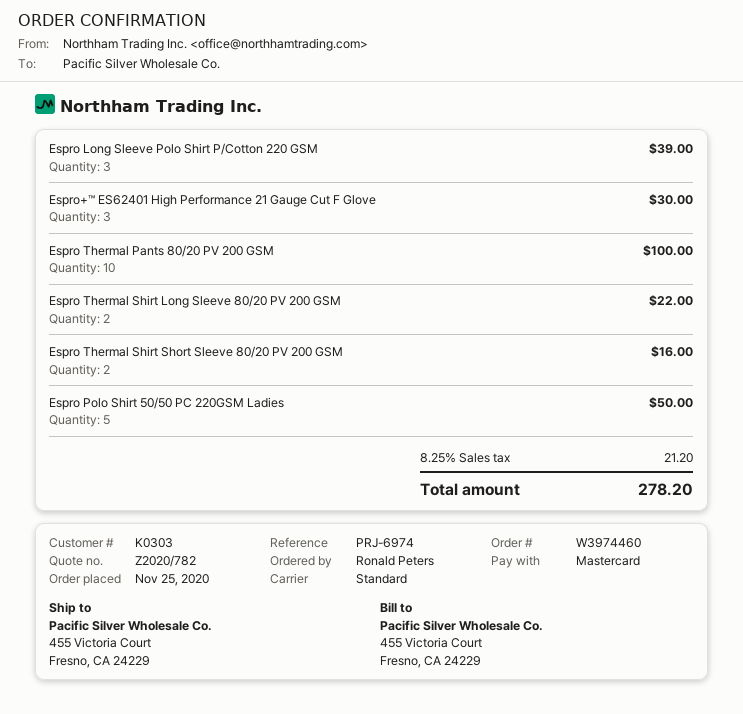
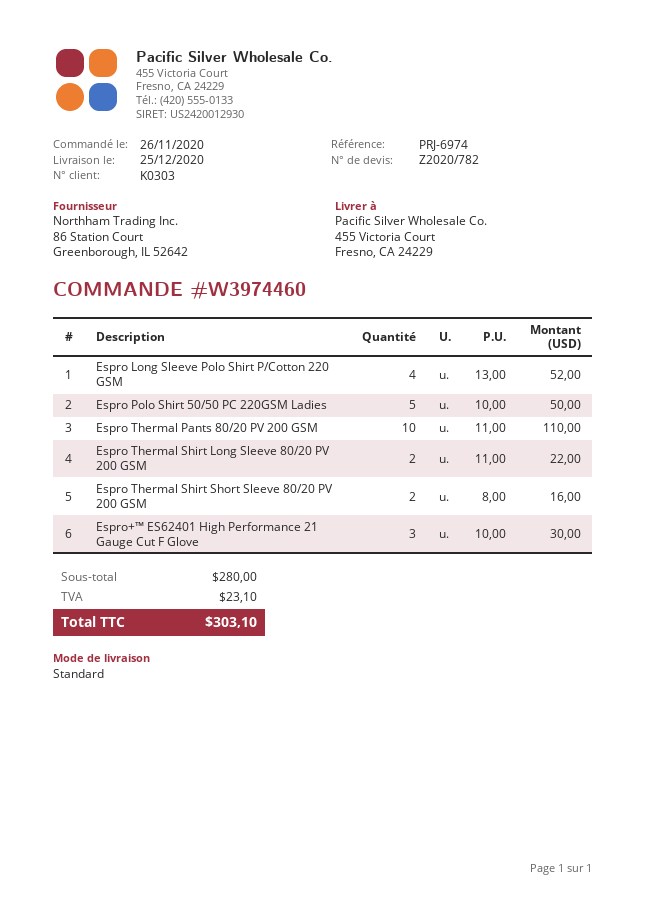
order date: 2020-11-25 -> 2020-11-26
Espro Long Sleeve Polo Shirt P/Cotton 220 GSM: 3 for 39.00 -> 4 for 52.00
Espro Thermal Pants 80/20 PV 200 GSM: 10 for 100.00 -> 10 for 110.00
tax: 21.20 -> 23.10
total: 278.20 -> 303.10

